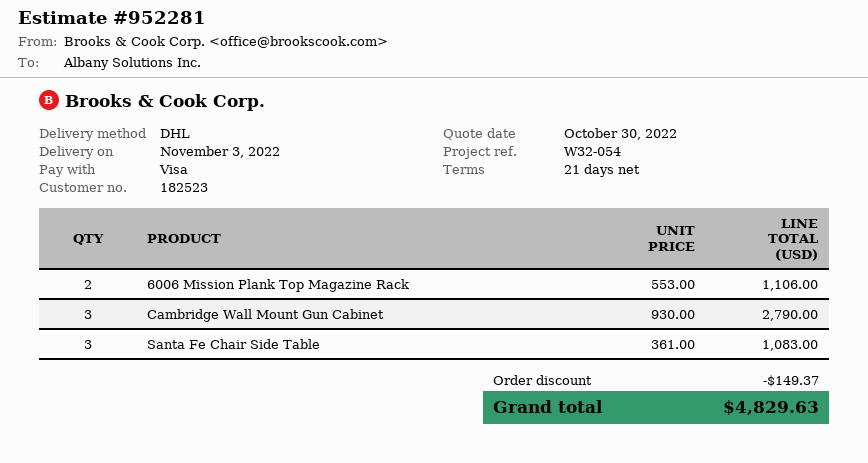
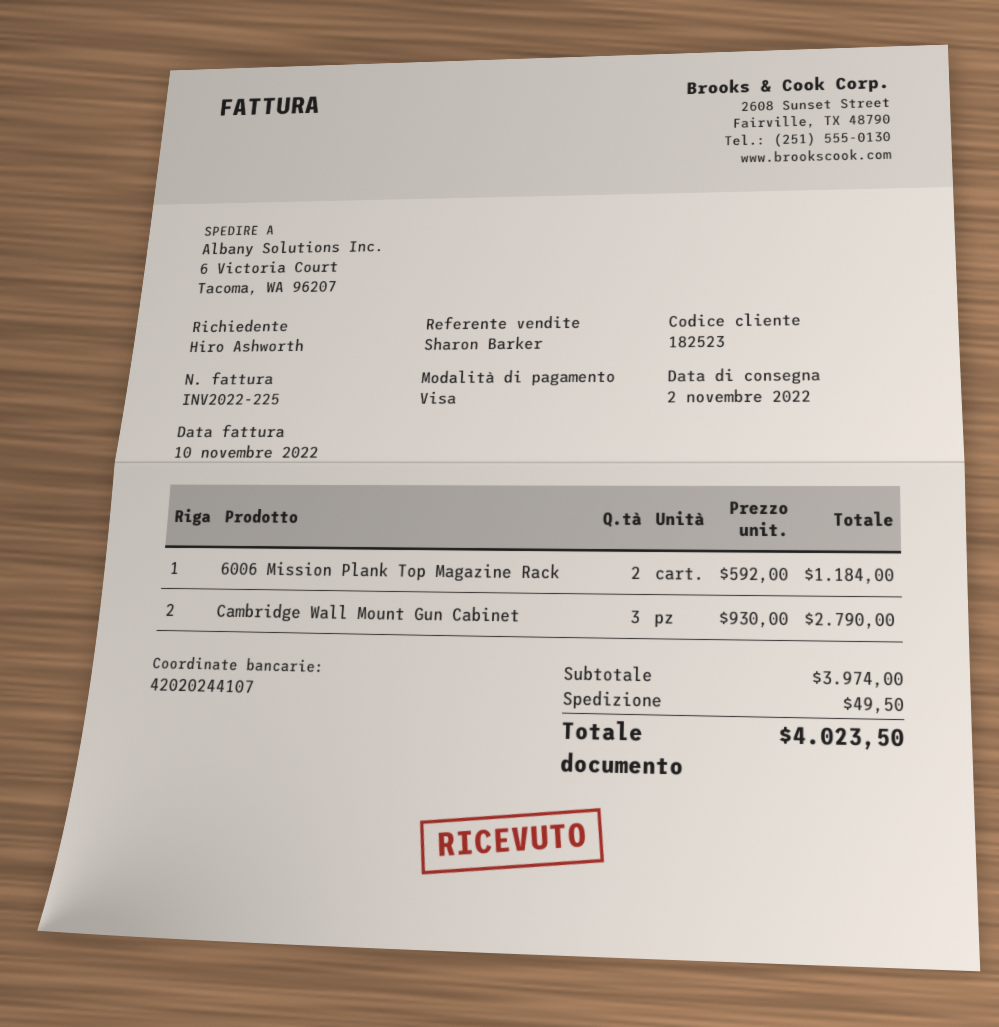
delivery date: 2022-11-03 -> 2022-11-02
6006 Mission Plank Top Magazine Rack: 2 x 553.00 = 1106.00 -> 2 x 592.00 = 1184.00
Santa Fe Chair Side Table: 3 x 361.00 = 1083.00 -> none
discount: 149.37 -> none
shipping: none -> 49.50
total: 4829.63 -> 4023.50

